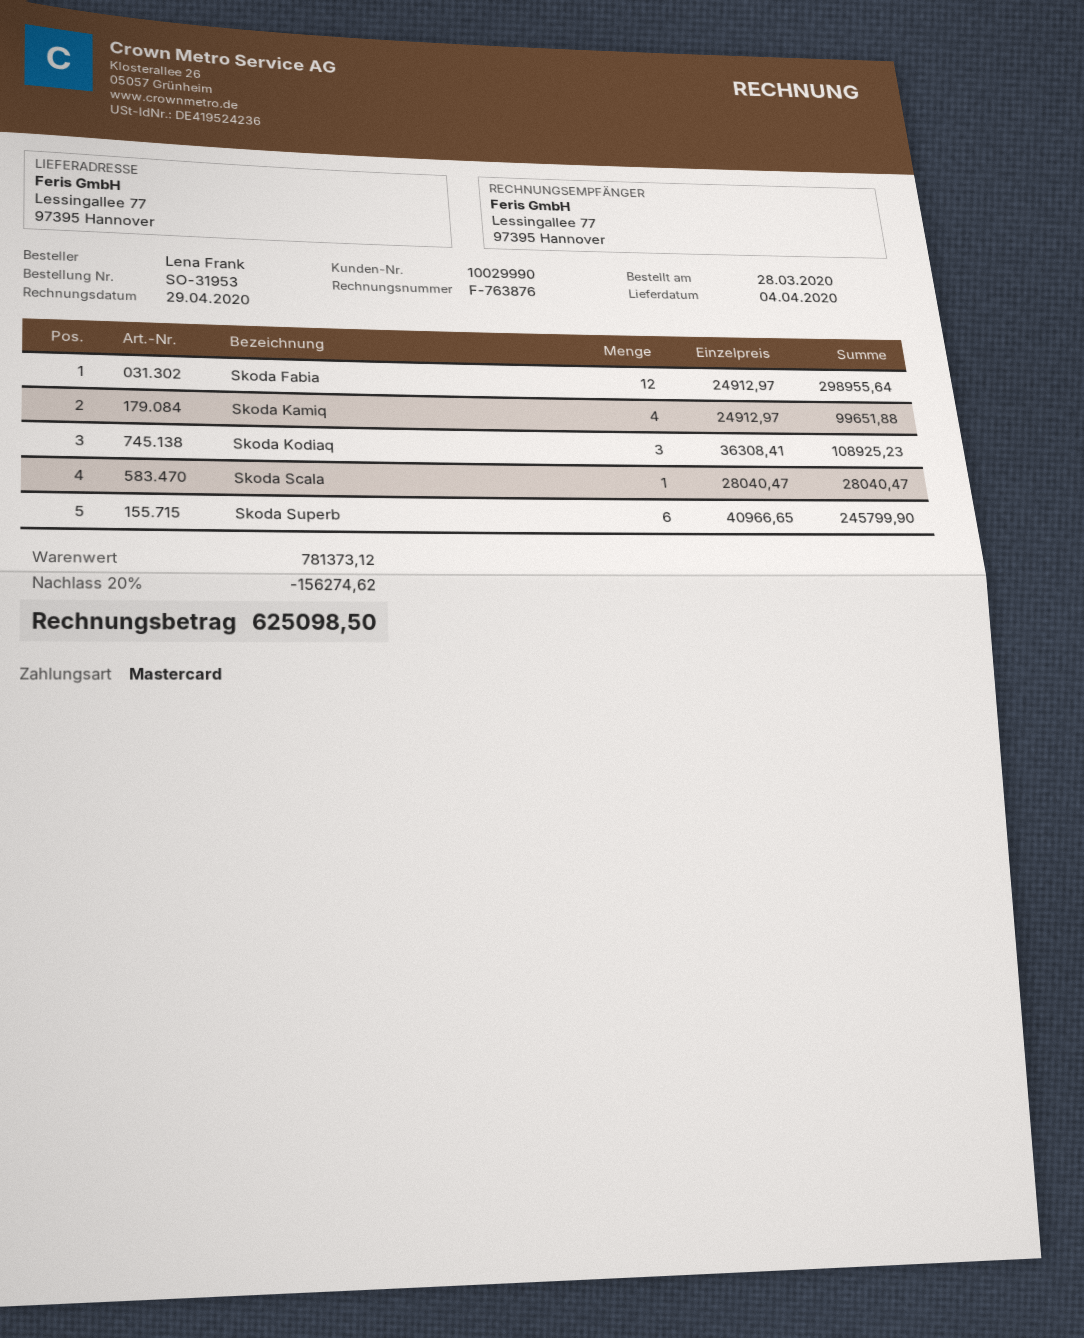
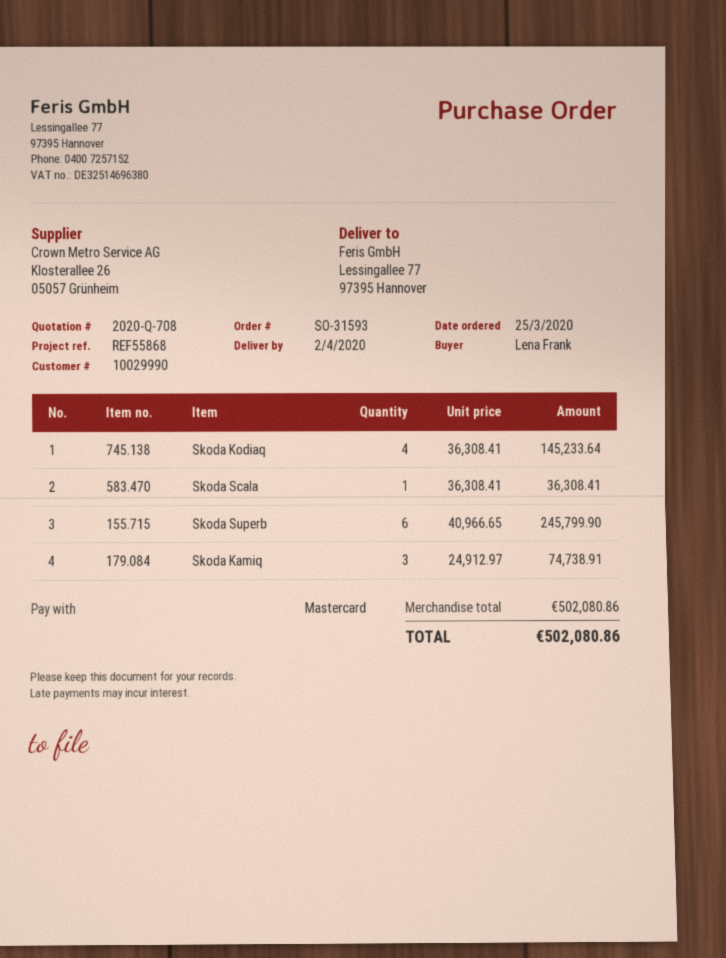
order number: SO-31953 -> SO-31593
order date: 2020-03-28 -> 2020-03-25
delivery date: 2020-04-04 -> 2020-04-02
Skoda Fabia: 12 x 24912.97 = 298955.64 -> none
Skoda Kamiq: 4 x 24912.97 = 99651.88 -> 3 x 24912.97 = 74738.91
Skoda Kodiaq: 3 x 36308.41 = 108925.23 -> 4 x 36308.41 = 145233.64
Skoda Scala: 1 x 28040.47 = 28040.47 -> 1 x 36308.41 = 36308.41
subtotal: 781373.12 -> 502080.86
discount: 20% = 156274.62 -> none
total: 625098.50 -> 502080.86

